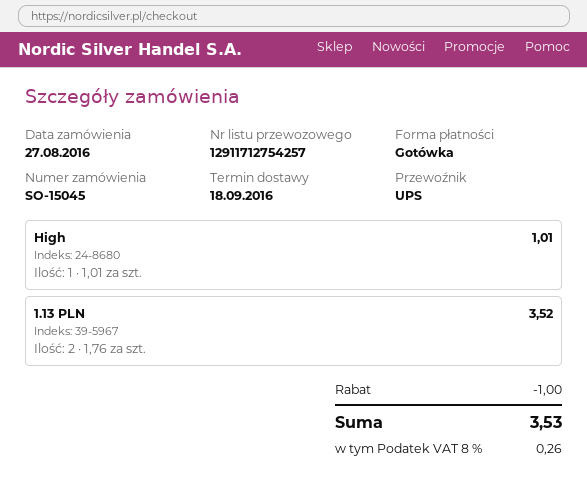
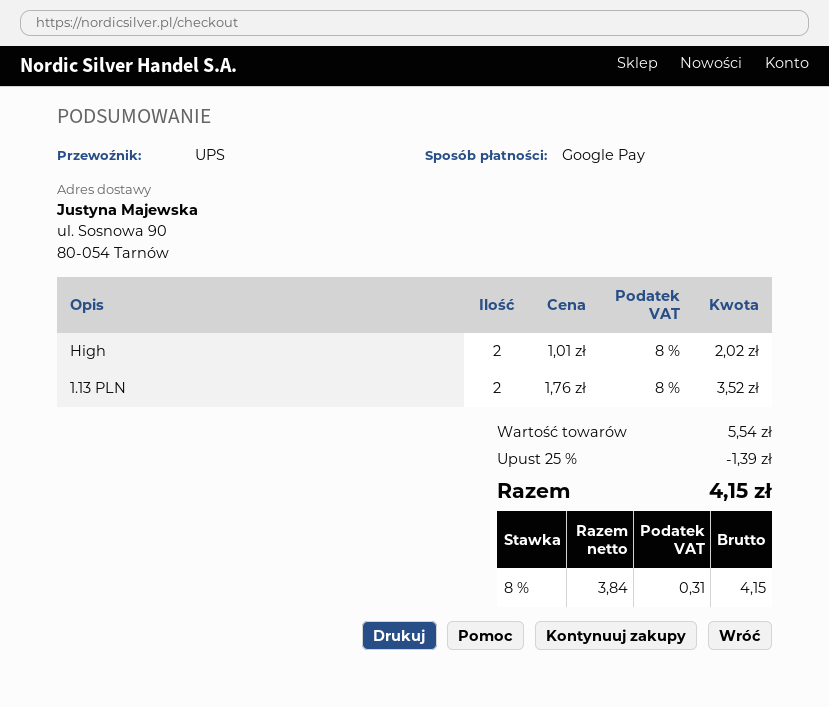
payment method: cash -> Google Pay
High: 1 x 1.01 = 1.01 -> 2 x 1.01 = 2.02
discount: 1.00 -> 1.39
tax: 8% = 0.26 -> 8% = 0.31
total: 3.53 -> 4.15

